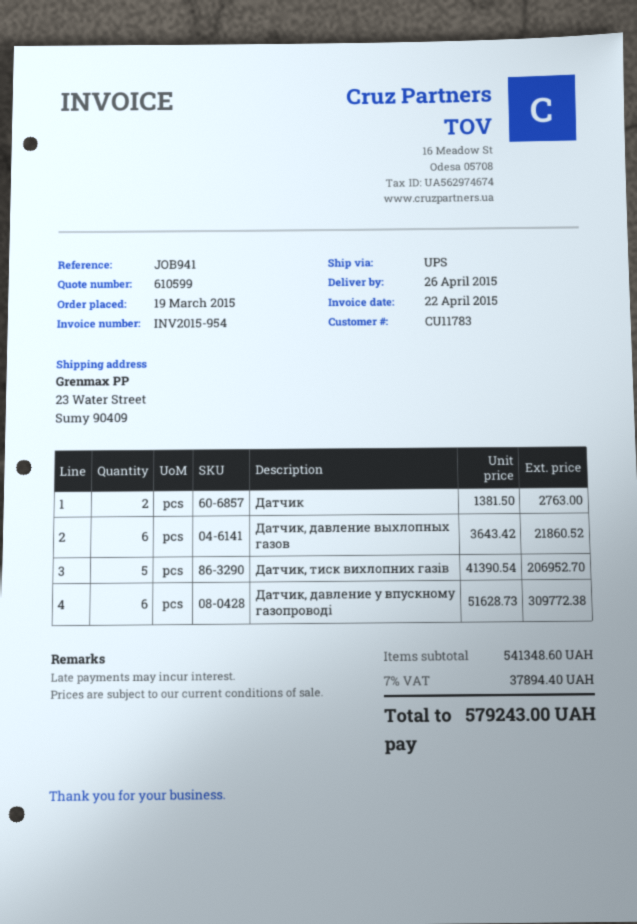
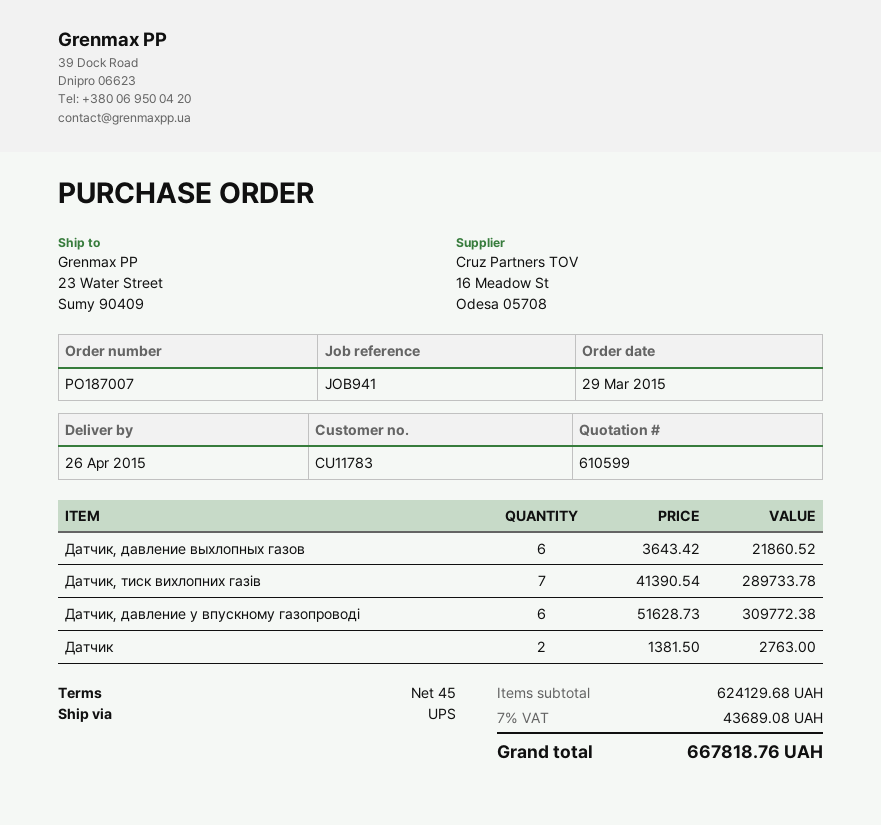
order date: 2015-03-19 -> 2015-03-29
Датчик, тиск вихлопних газів: 5 x 41390.54 = 206952.70 -> 7 x 41390.54 = 289733.78
subtotal: 541348.60 -> 624129.68
tax: 7% = 37894.40 -> 7% = 43689.08
total: 579243.00 -> 667818.76

